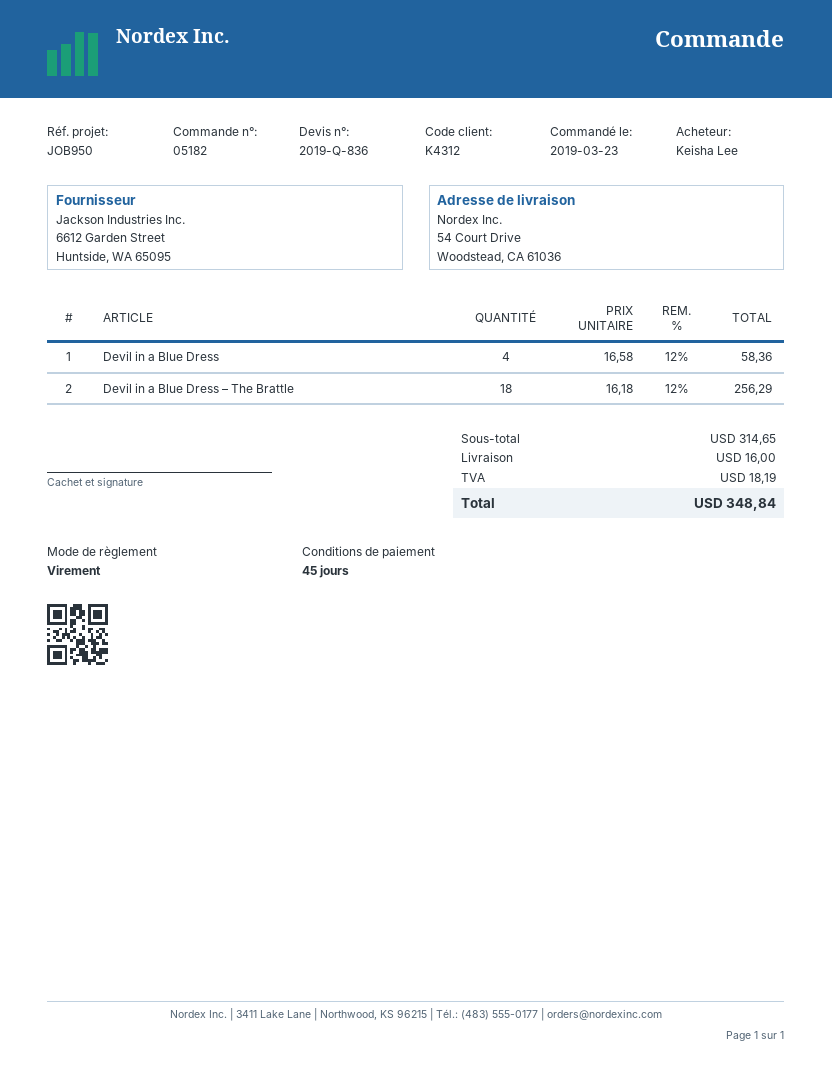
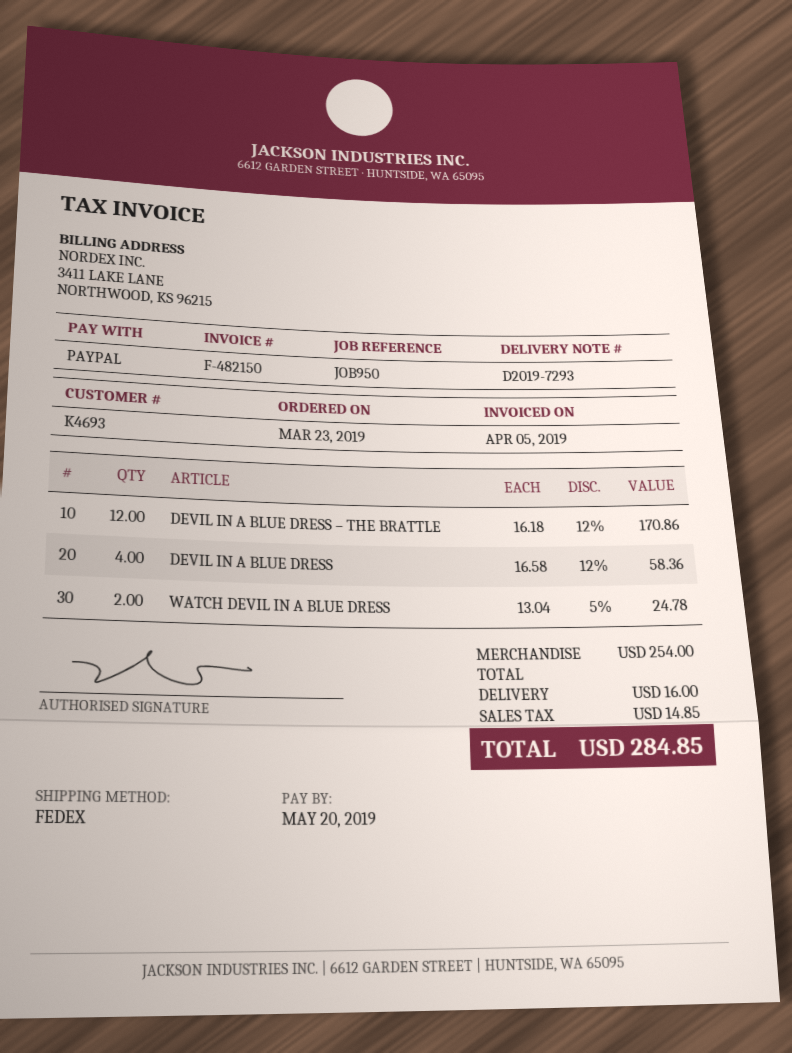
customer number: K4312 -> K4693
payment method: bank transfer -> PayPal
Devil in a Blue Dress – The Brattle: 18 x 16.18 - 12% = 256.29 -> 12 x 16.18 - 12% = 170.86
WATCH DEVIL IN A BLUE DRESS: none -> 2 x 13.04 - 5% = 24.78
subtotal: 314.65 -> 254.00
tax: 18.19 -> 14.85
total: 348.84 -> 284.85

